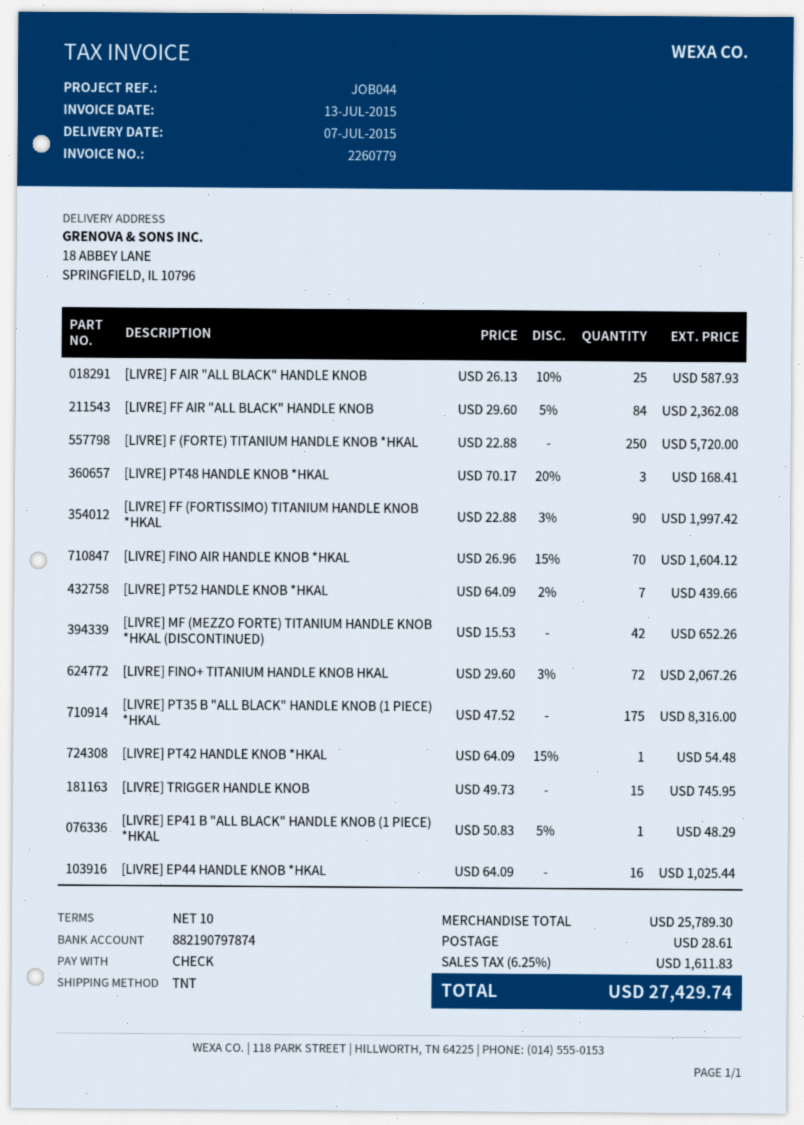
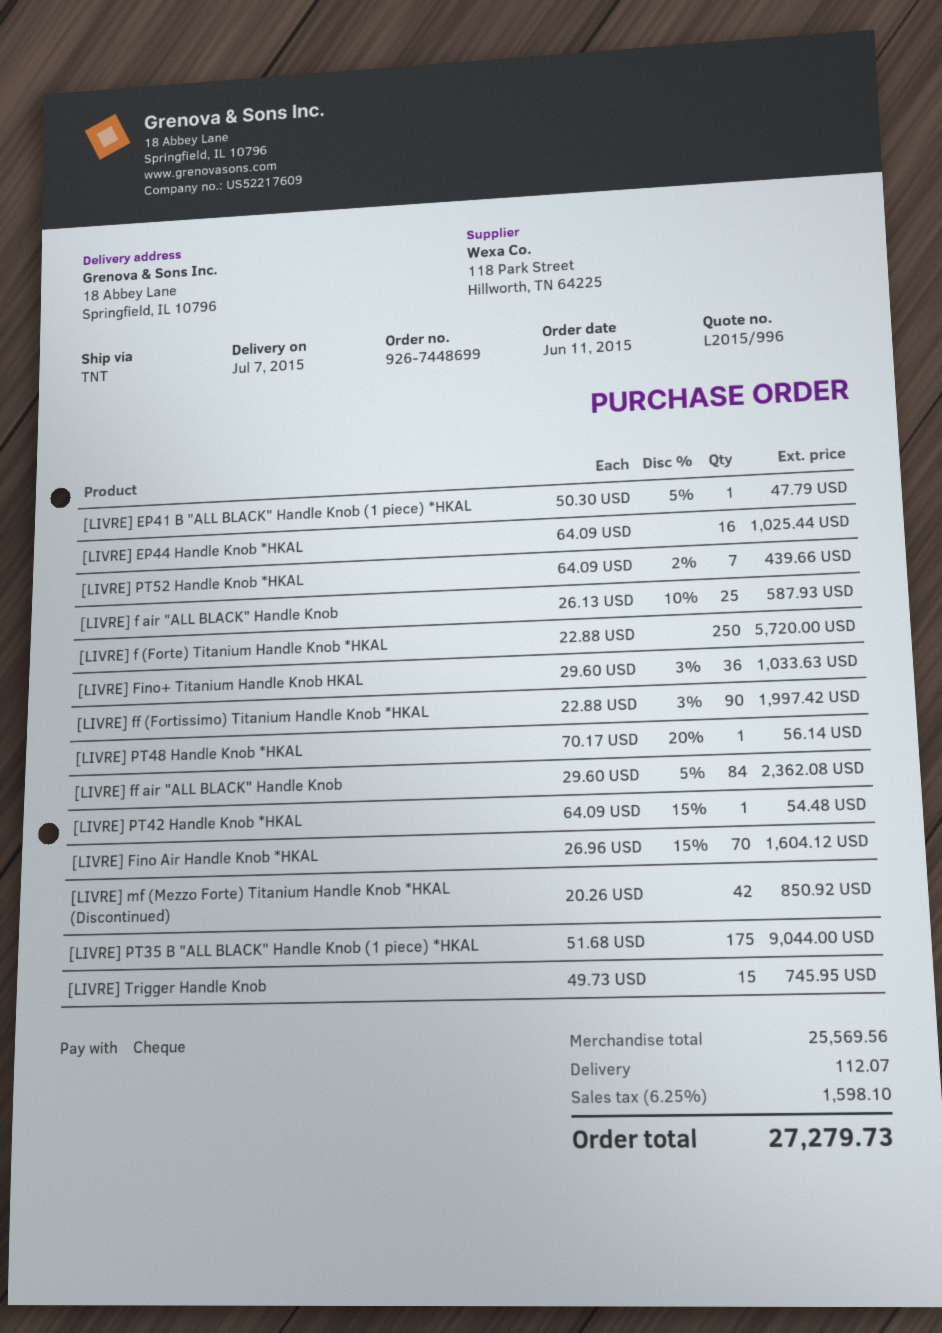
[LIVRE] PT48 HANDLE KNOB *HKAL: 3 x 70.17 - 20% = 168.41 -> 1 x 70.17 - 20% = 56.14
[LIVRE] MF (MEZZO FORTE) TITANIUM HANDLE KNOB *HKAL (DISCONTINUED): 42 x 15.53 = 652.26 -> 42 x 20.26 = 850.92
[LIVRE] FINO+ TITANIUM HANDLE KNOB HKAL: 72 x 29.60 - 3% = 2067.26 -> 36 x 29.60 - 3% = 1033.63
[LIVRE] PT35 B "ALL BLACK" HANDLE KNOB (1 PIECE) *HKAL: 175 x 47.52 = 8316.00 -> 175 x 51.68 = 9044.00
[LIVRE] EP41 B "ALL BLACK" HANDLE KNOB (1 PIECE) *HKAL: 1 x 50.83 - 5% = 48.29 -> 1 x 50.30 - 5% = 47.79
subtotal: 25789.30 -> 25569.56
shipping: 28.61 -> 112.07
tax: 6.25% = 1611.83 -> 6.25% = 1598.10
total: 27429.74 -> 27279.73

